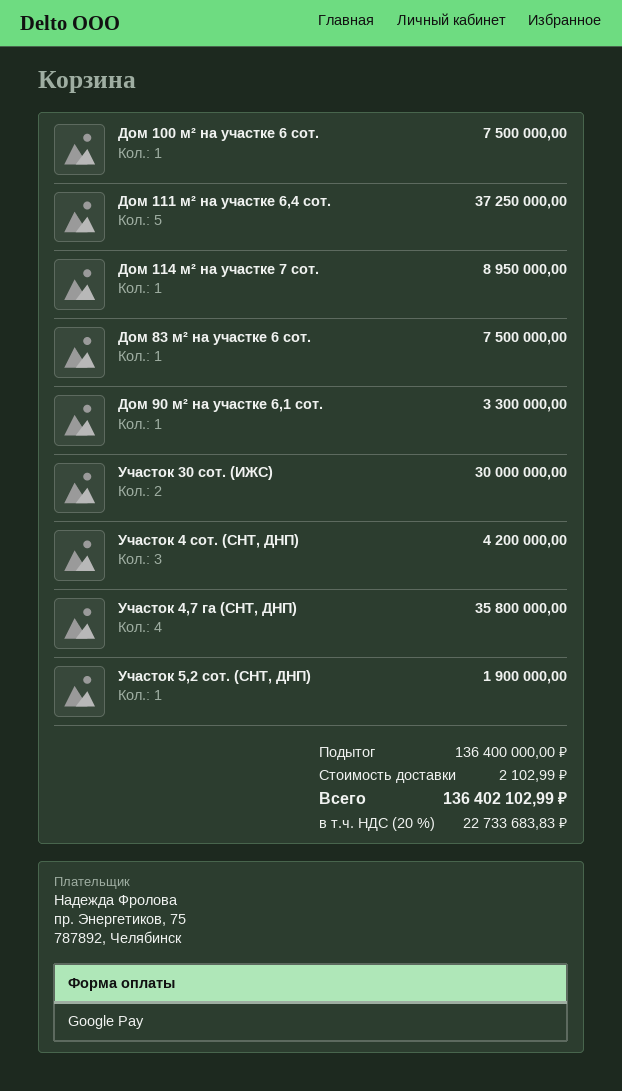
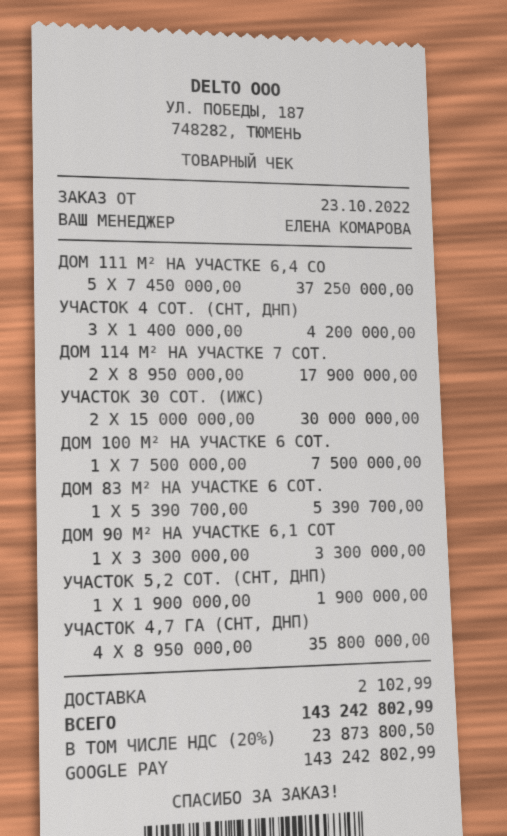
Дом 114 м² на участке 7 сот.: 1 for 8950000.00 -> 2 for 17900000.00
Дом 83 м² на участке 6 сот.: 1 for 7500000.00 -> 1 for 5390700.00
tax: 20% = 22733683.83 -> 20% = 23873800.50
total: 136402102.99 -> 143242802.99

